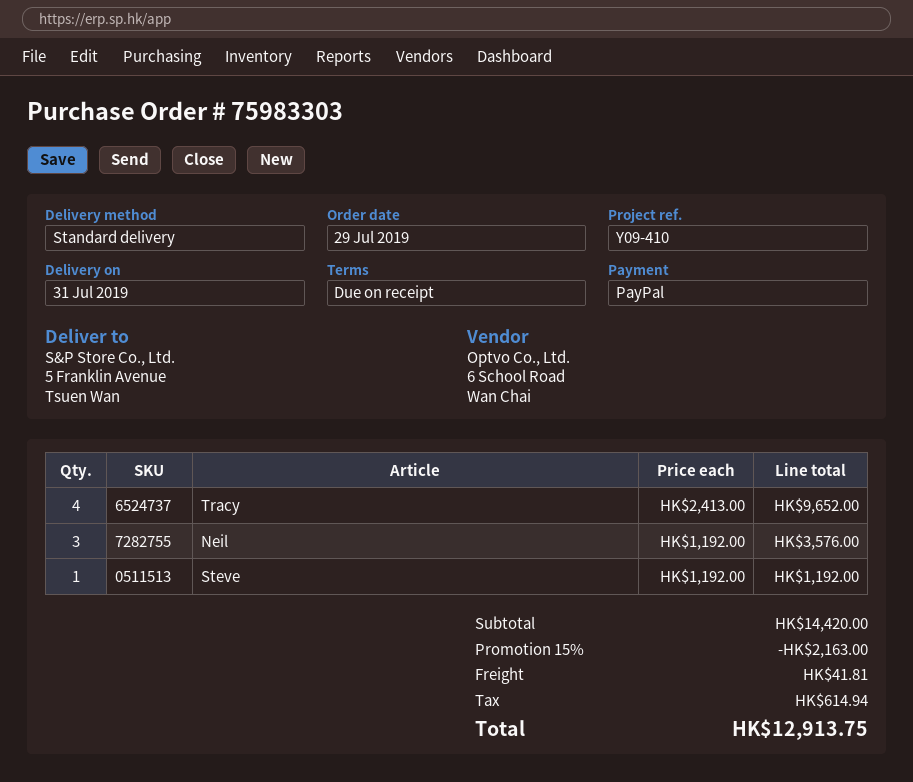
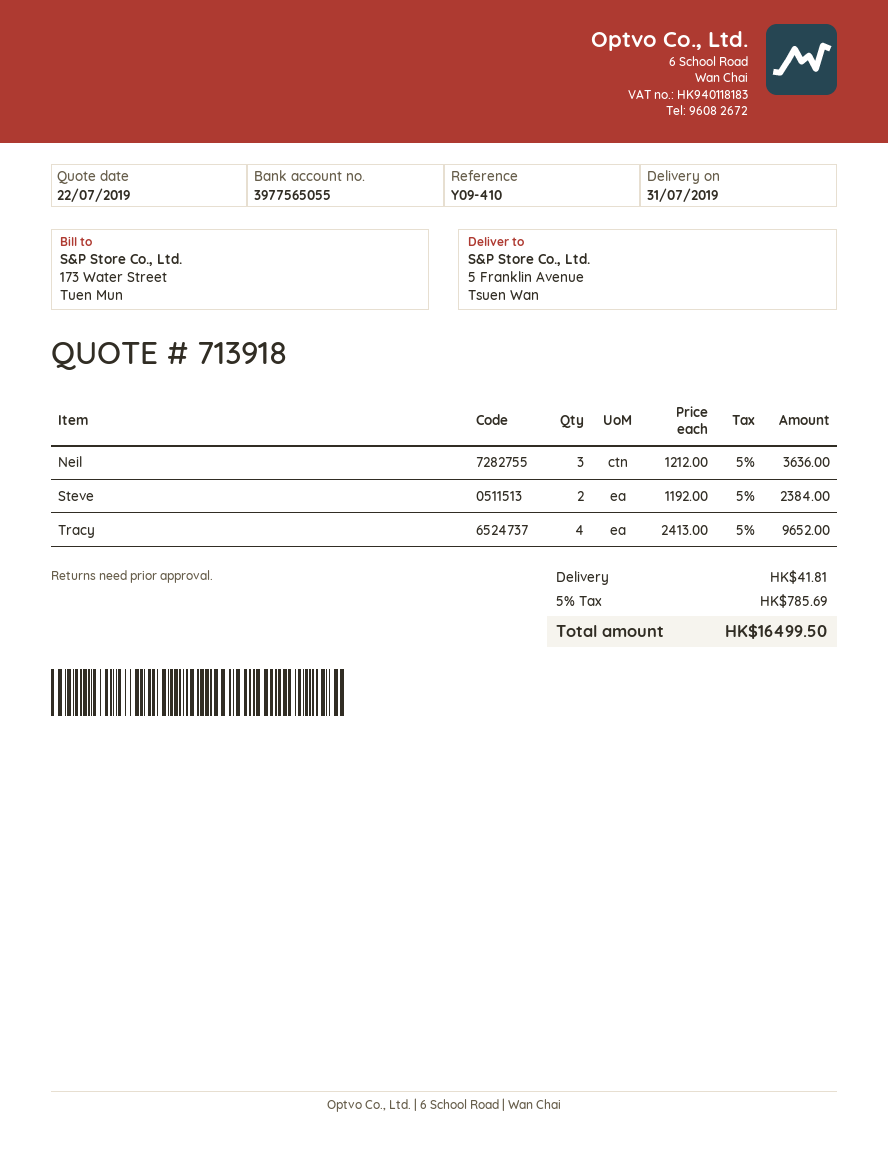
Neil: 3 x 1192.00 = 3576.00 -> 3 x 1212.00 = 3636.00
Steve: 1 x 1192.00 = 1192.00 -> 2 x 1192.00 = 2384.00
discount: 15% = 2163.00 -> none
tax: 614.94 -> 785.69
total: 12913.75 -> 16499.50

